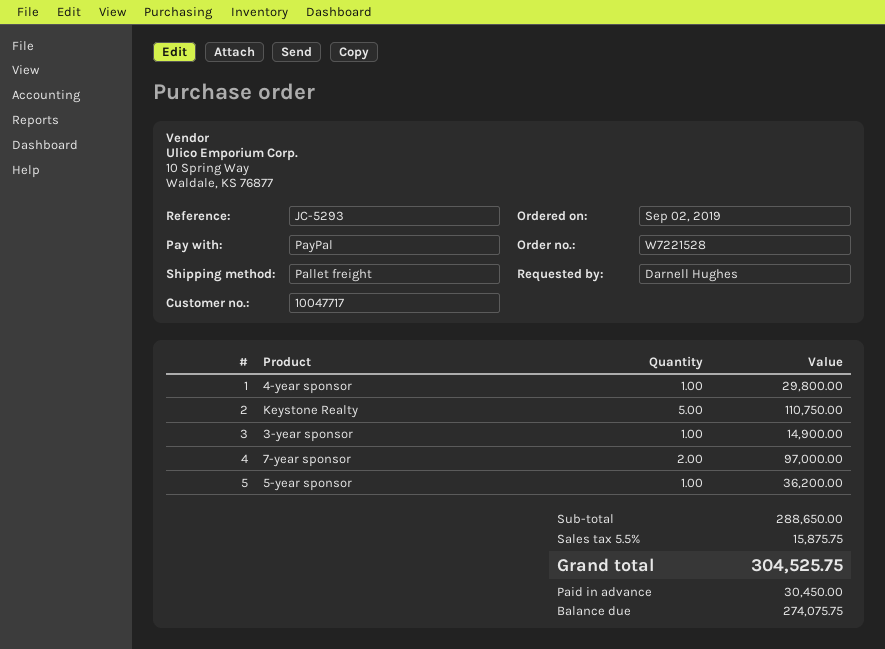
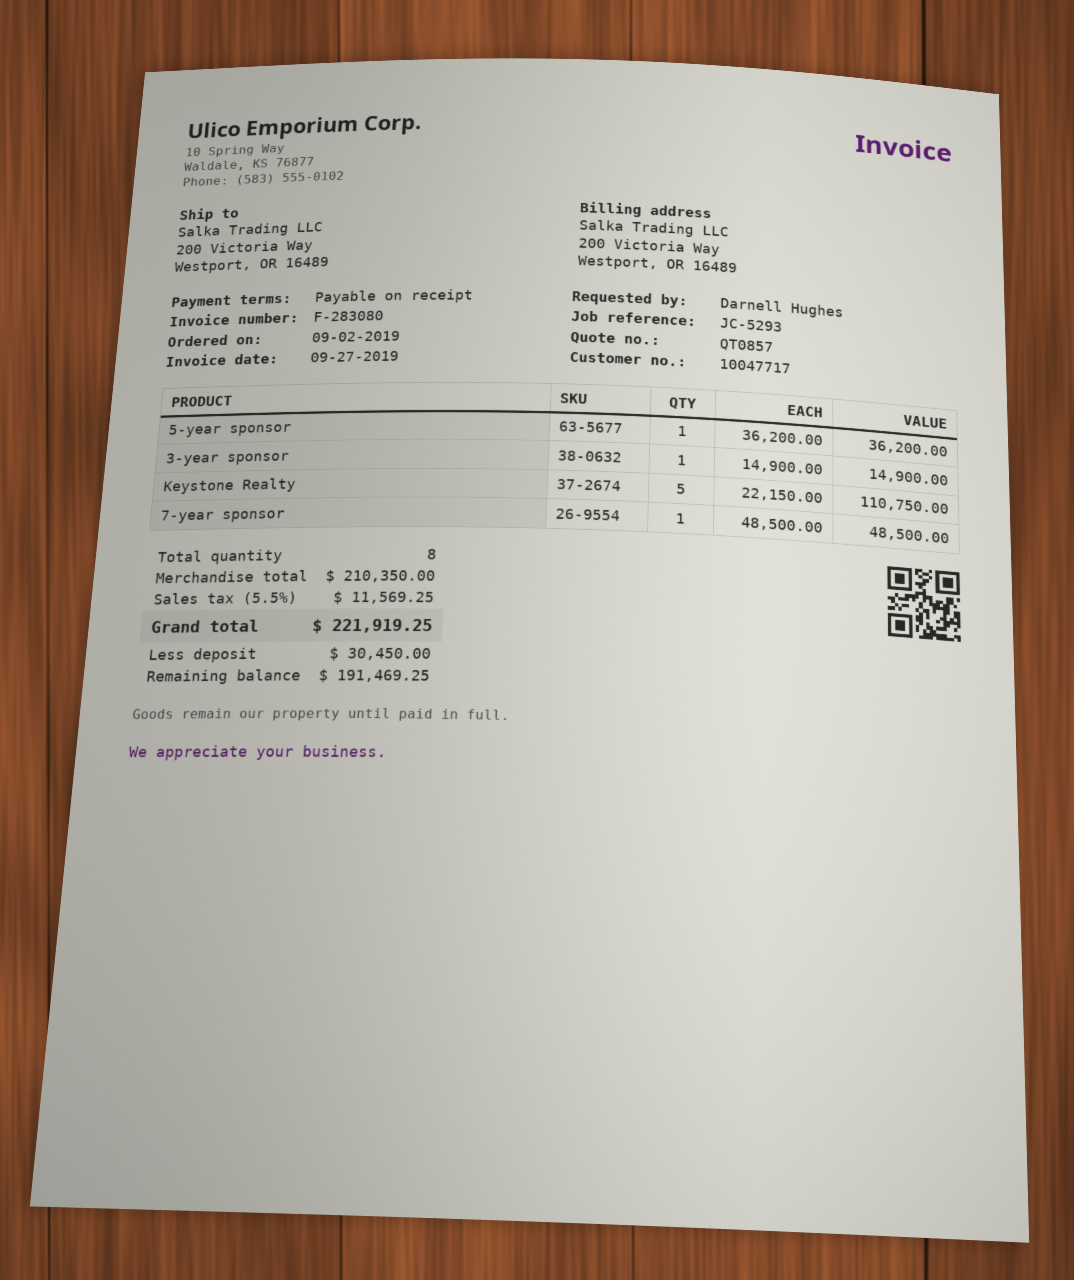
4-year sponsor: 1 for 29800.00 -> none
7-year sponsor: 2 for 97000.00 -> 1 for 48500.00
subtotal: 288650.00 -> 210350.00
tax: 5.5% = 15875.75 -> 5.5% = 11569.25
total: 304525.75 -> 221919.25
balance: 274075.75 -> 191469.25

